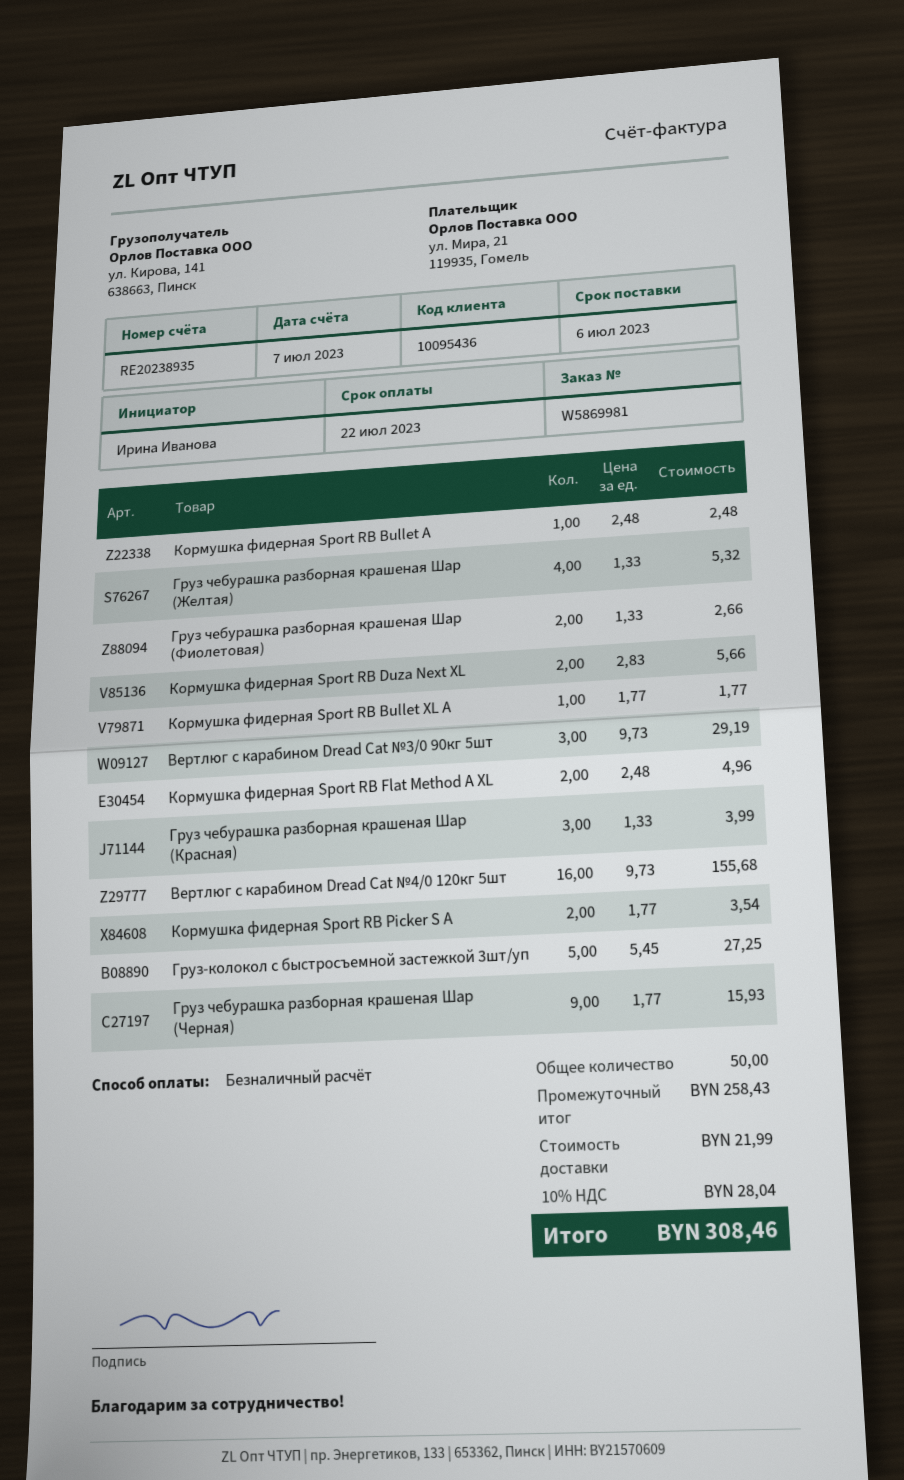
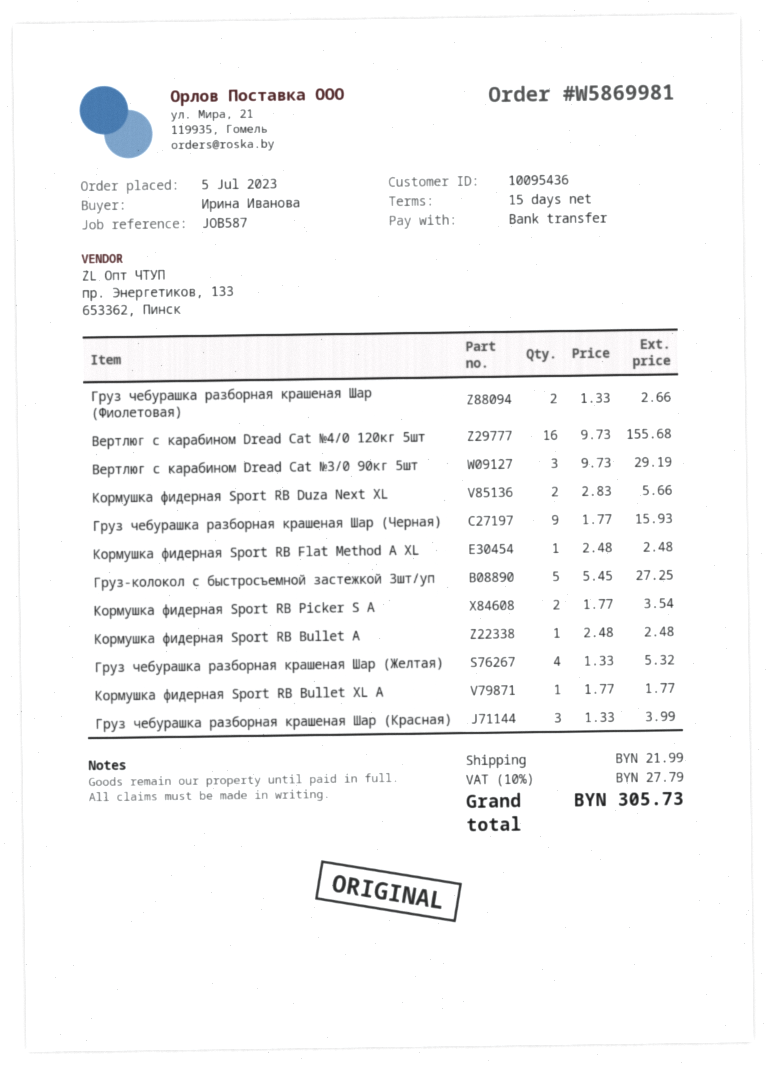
Кормушка фидерная Sport RB Flat Method A XL: 2 x 2.48 = 4.96 -> 1 x 2.48 = 2.48
tax: 10% = 28.04 -> 10% = 27.79
total: 308.46 -> 305.73

